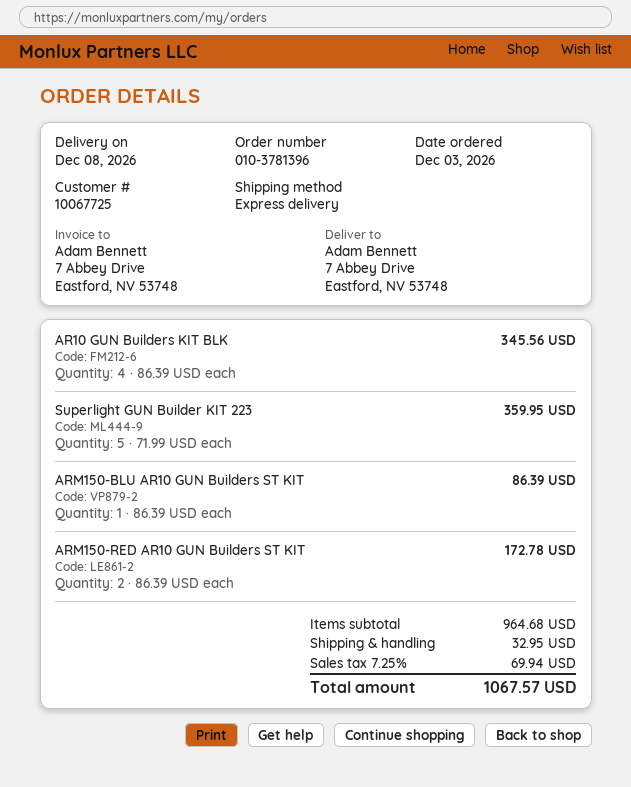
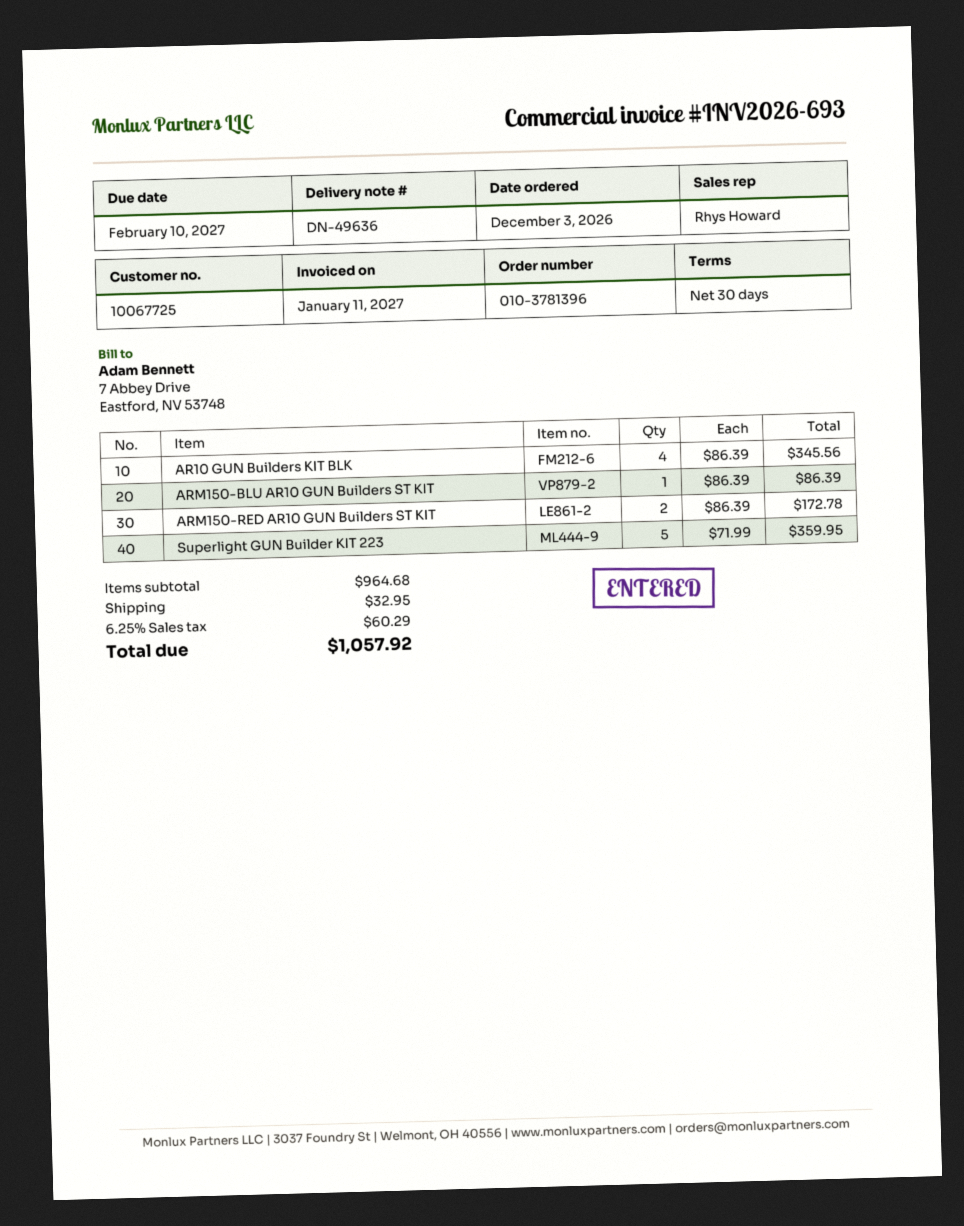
tax: 7.25% = 69.94 -> 6.25% = 60.29
total: 1067.57 -> 1057.92

